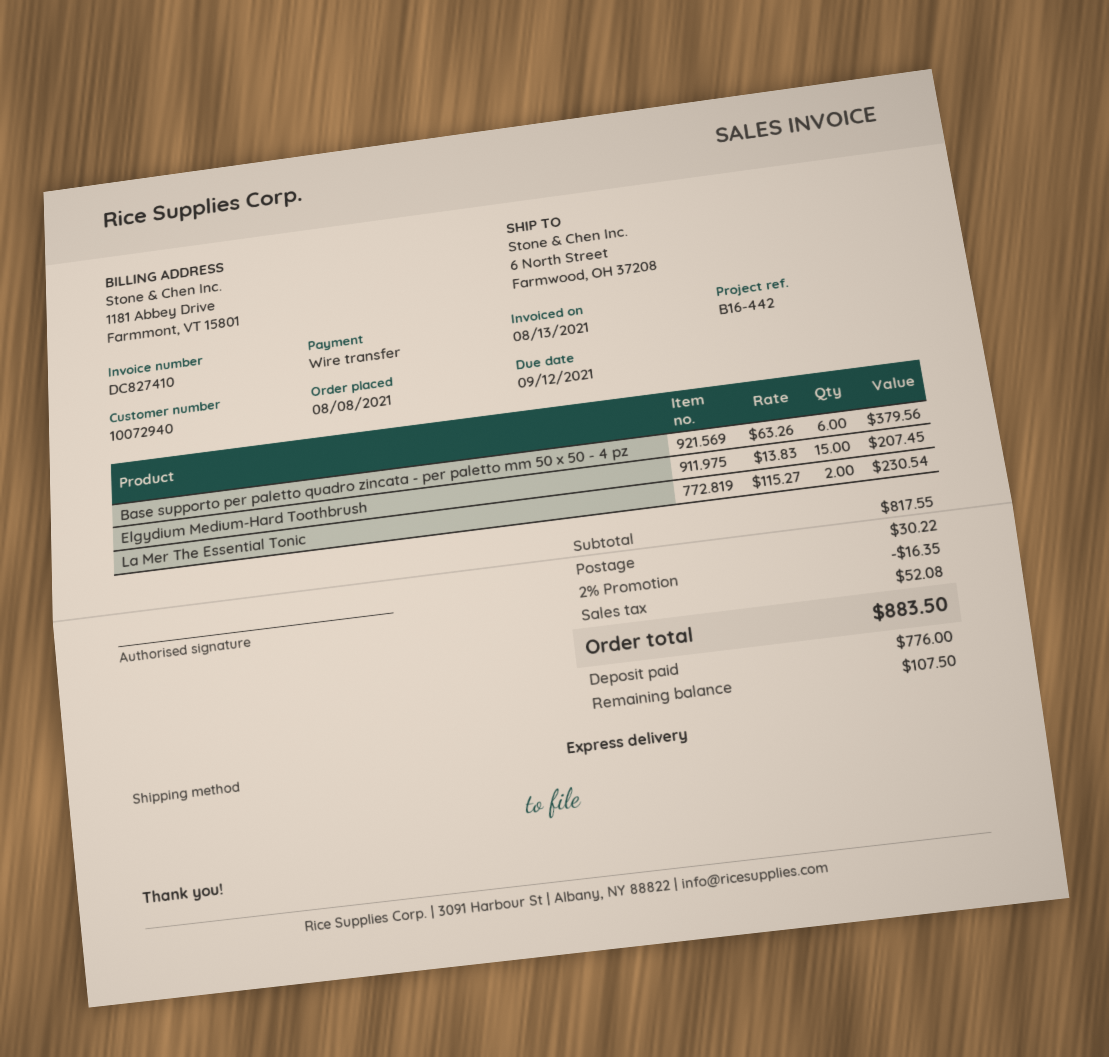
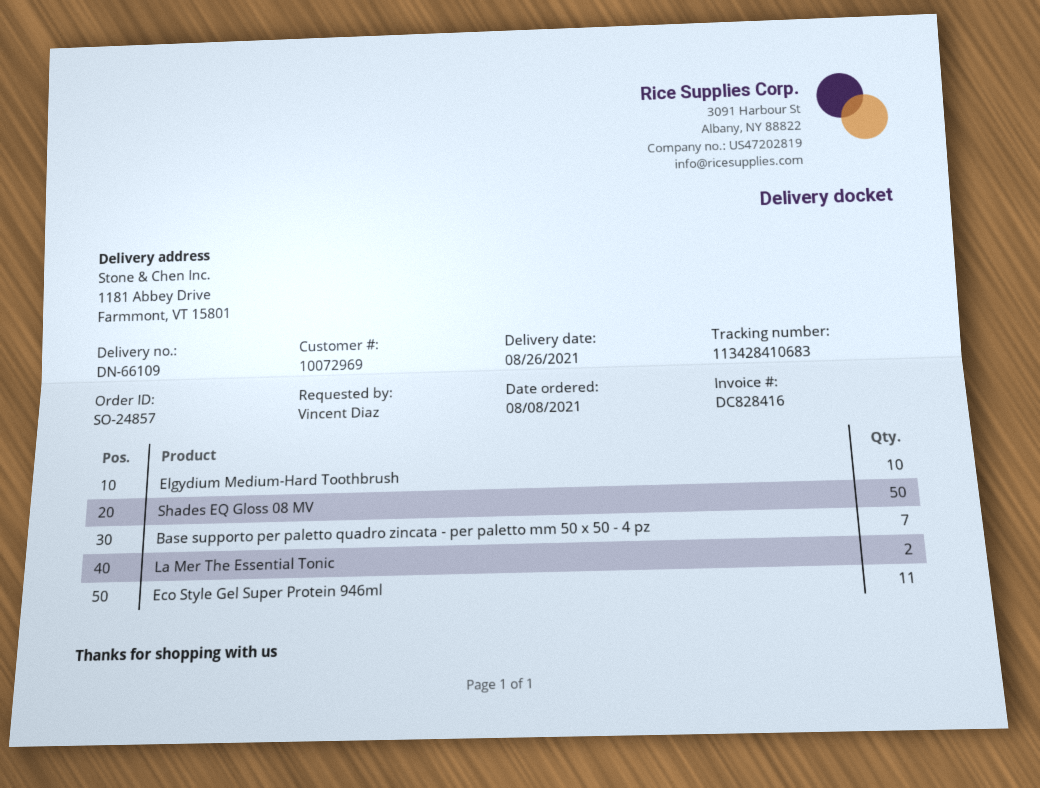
invoice number: DC827410 -> DC828416
customer number: 10072940 -> 10072969
ship to: 6 North Street, Farmwood, OH 37208 -> 1181 Abbey Drive, Farmmont, VT 15801
Base supporto per paletto quadro zincata - per paletto mm 50 x 50 - 4 pz: 6 -> 7
Elgydium Medium-Hard Toothbrush: 15 -> 10
Shades EQ Gloss 08 MV: none -> 50
Eco Style Gel Super Protein 946ml: none -> 11

